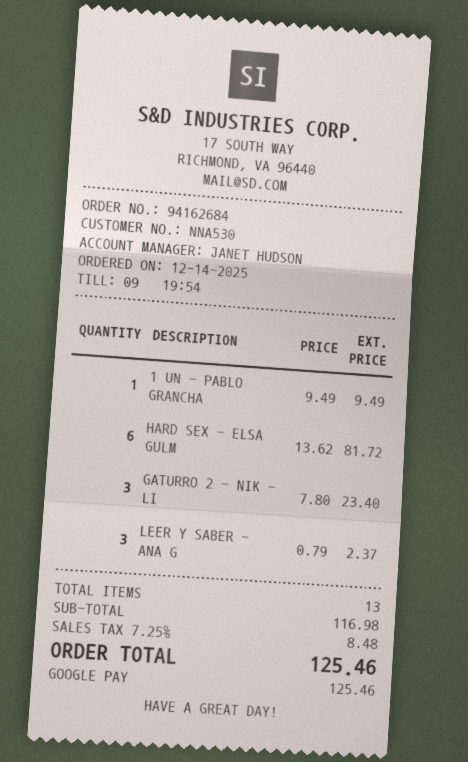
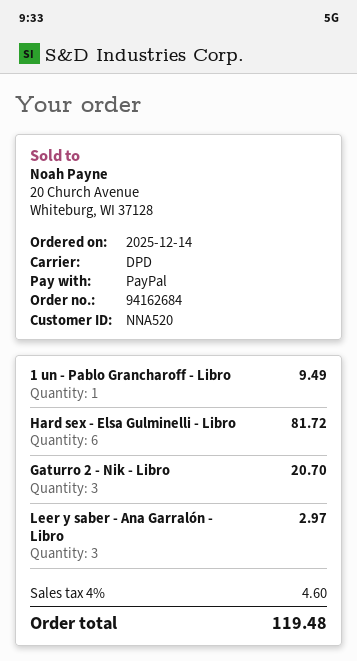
customer number: NNA530 -> NNA520
payment method: Google Pay -> PayPal
GATURRO 2 - NIK - LI: 3 for 23.40 -> 3 for 20.70
LEER Y SABER - ANA G: 3 for 2.37 -> 3 for 2.97
tax: 7.25% = 8.48 -> 4% = 4.60
total: 125.46 -> 119.48

